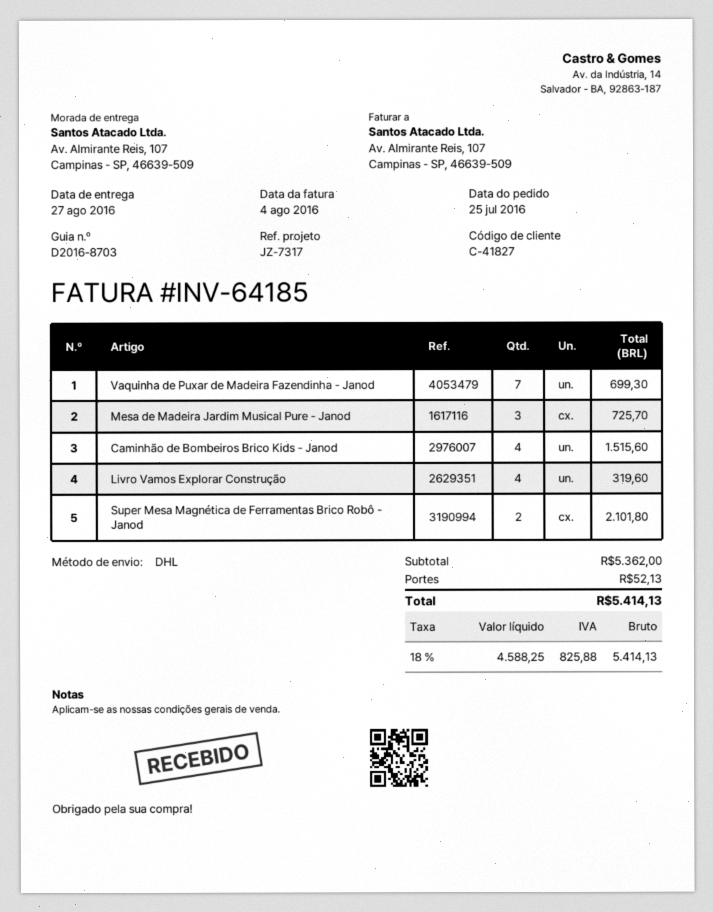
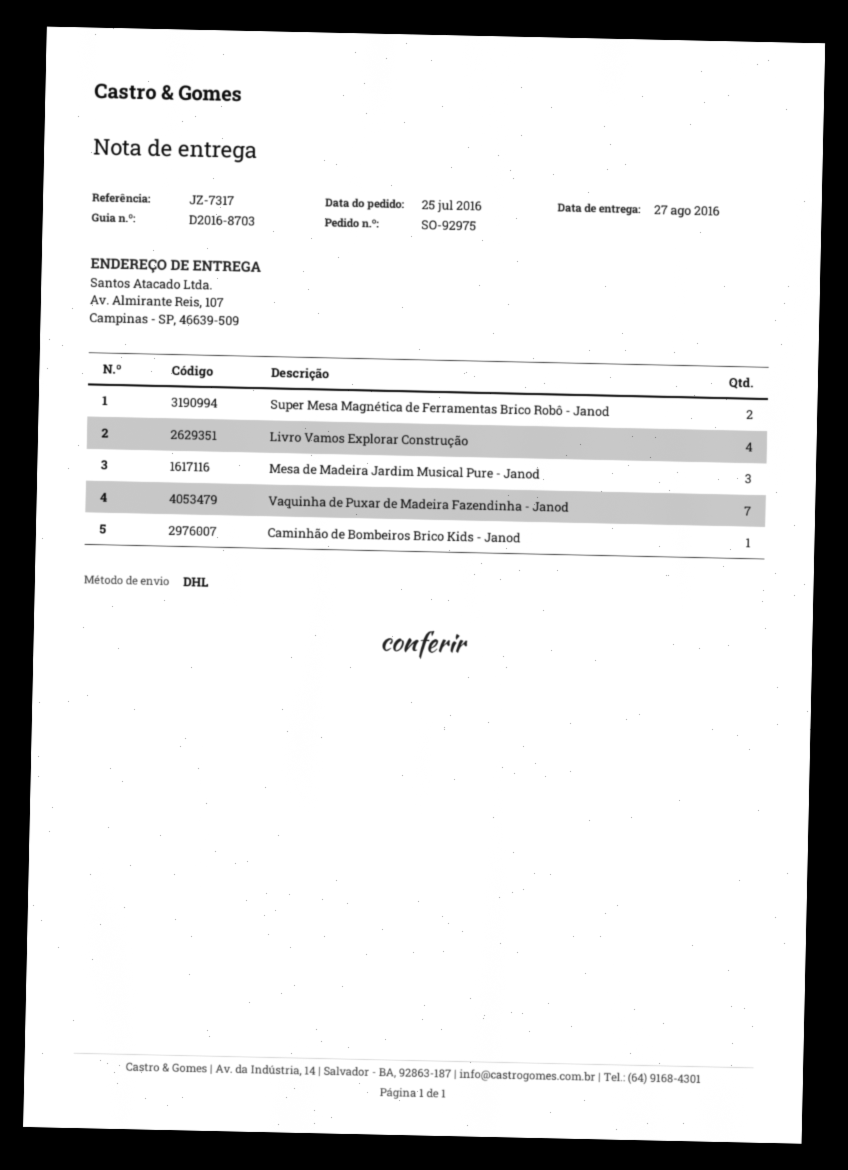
Caminhão de Bombeiros Brico Kids - Janod: 4 -> 1

